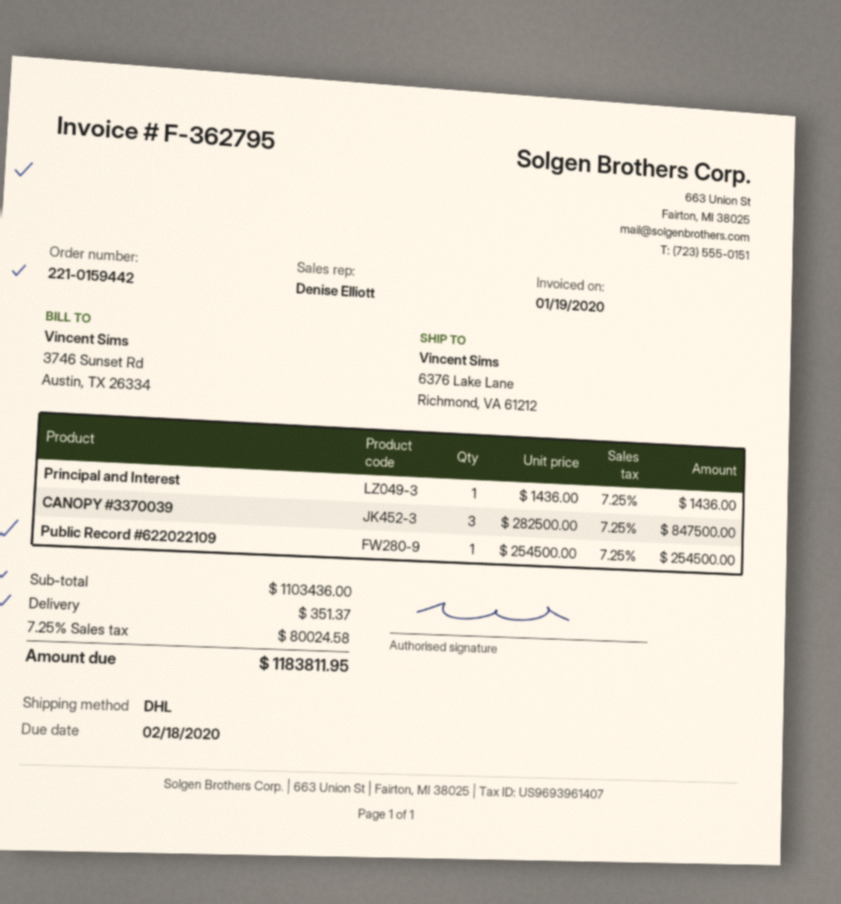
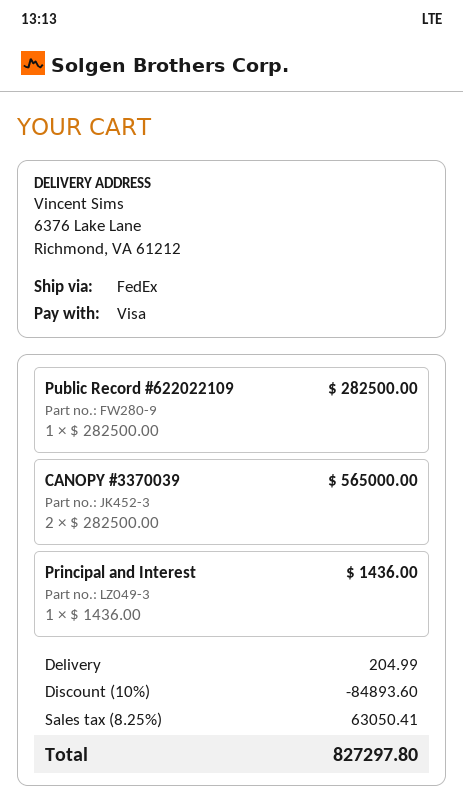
shipping method: DHL -> FedEx
CANOPY #3370039: 3 x 282500.00 = 847500.00 -> 2 x 282500.00 = 565000.00
Public Record #622022109: 1 x 254500.00 = 254500.00 -> 1 x 282500.00 = 282500.00
discount: none -> 10% = 84893.60
shipping: 351.37 -> 204.99
tax: 7.25% = 80024.58 -> 8.25% = 63050.41
total: 1183811.95 -> 827297.80

